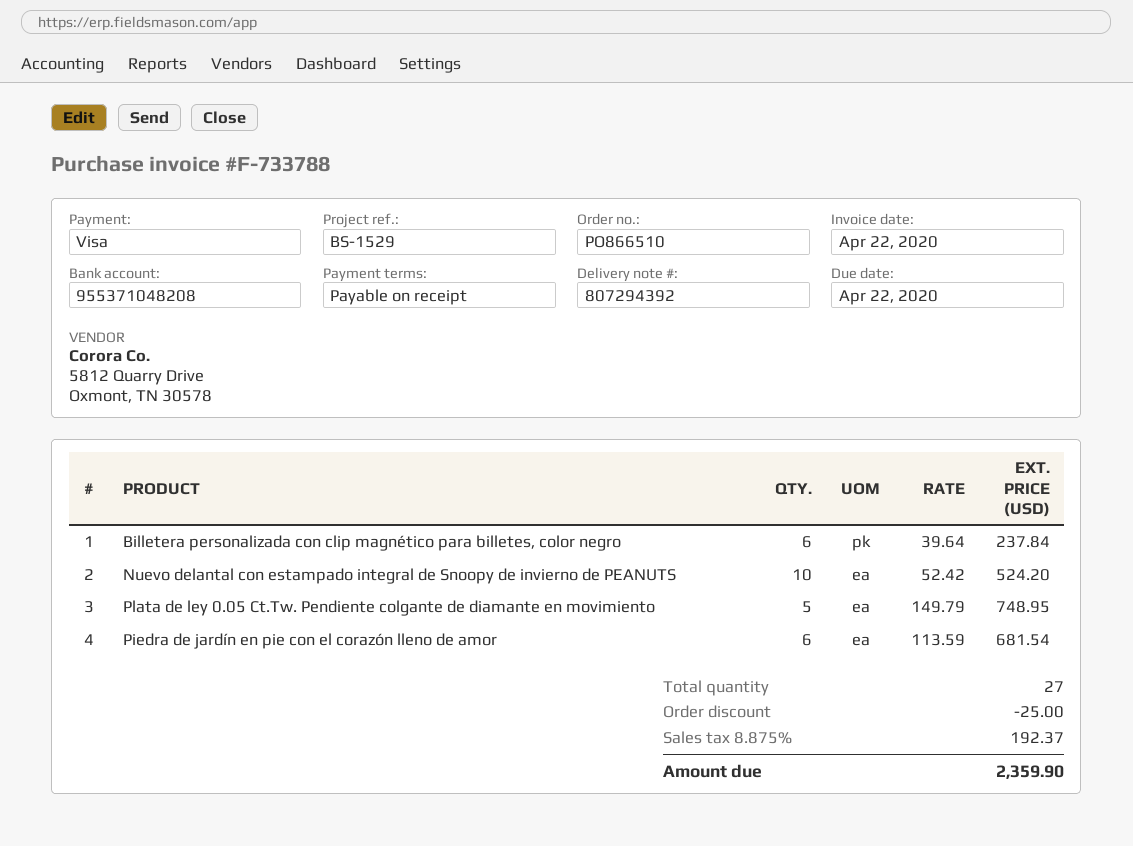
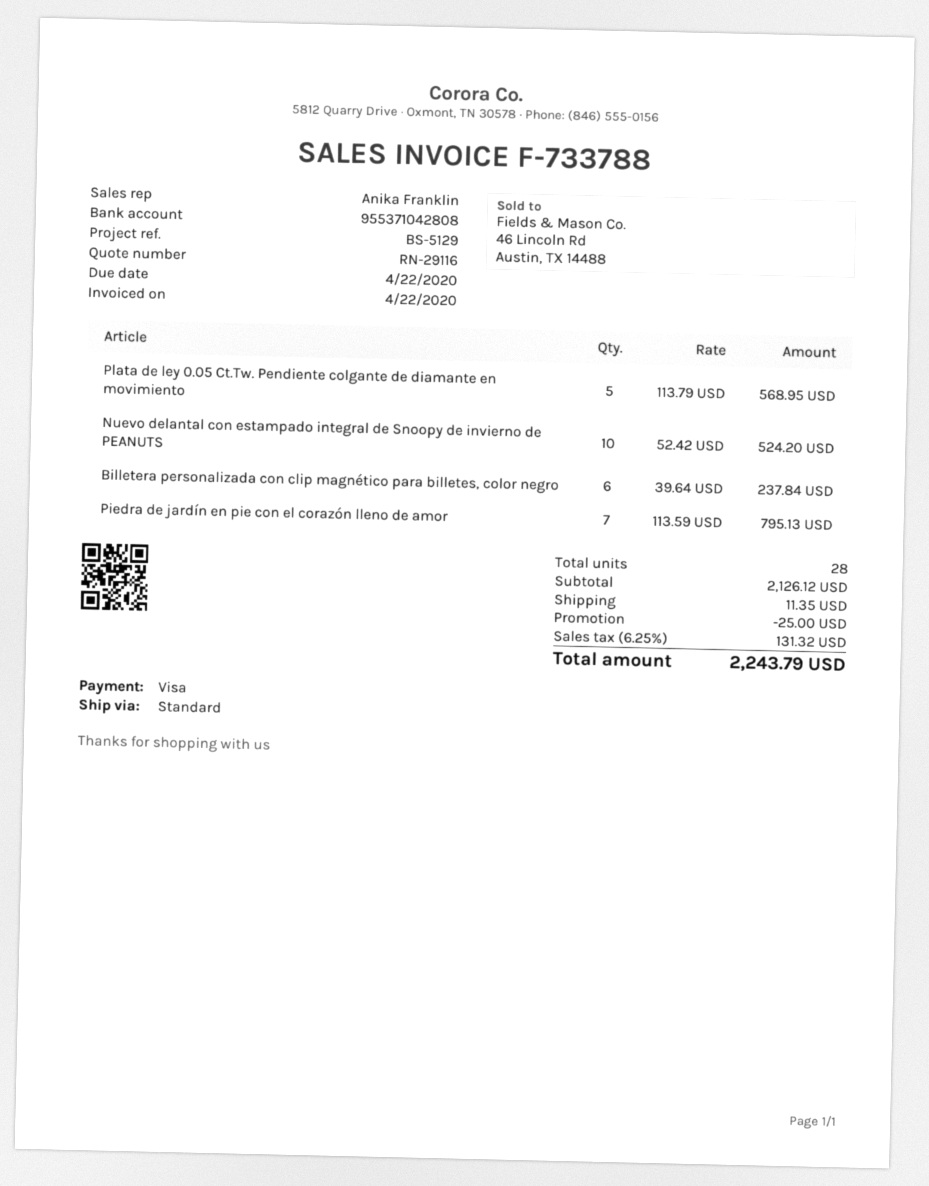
reference: BS-1529 -> BS-5129
bank account: 955371048208 -> 955371042808
Plata de ley 0.05 Ct.Tw. Pendiente colgante de diamante en movimiento: 5 x 149.79 = 748.95 -> 5 x 113.79 = 568.95
Piedra de jardín en pie con el corazón lleno de amor: 6 x 113.59 = 681.54 -> 7 x 113.59 = 795.13
total quantity: 27 -> 28
shipping: none -> 11.35
tax: 8.875% = 192.37 -> 6.25% = 131.32
total: 2359.90 -> 2243.79

